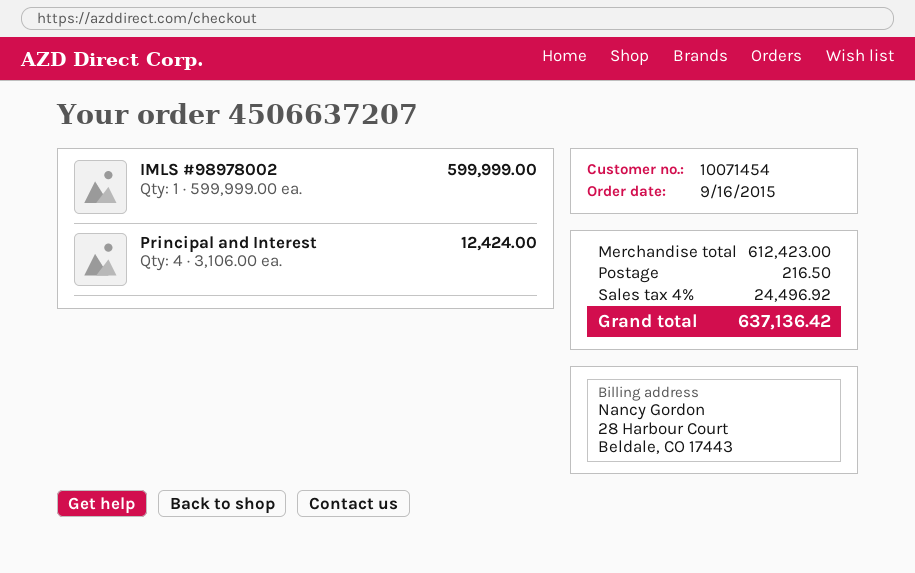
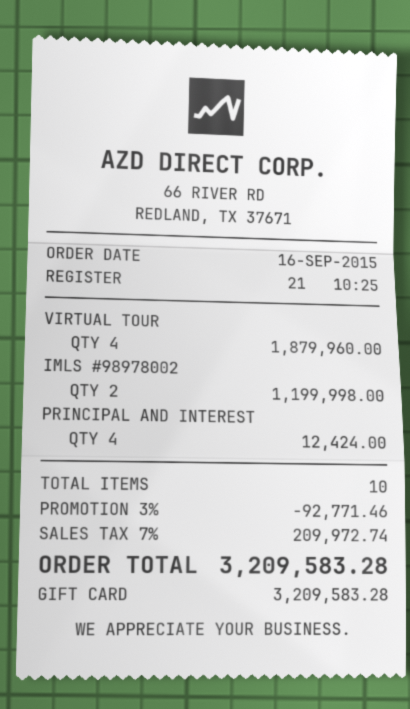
IMLS #98978002: 1 for 599999.00 -> 2 for 1199998.00
VIRTUAL TOUR: none -> 4 for 1879960.00
discount: none -> 3% = 92771.46
shipping: 216.50 -> none
tax: 4% = 24496.92 -> 7% = 209972.74
total: 637136.42 -> 3209583.28

